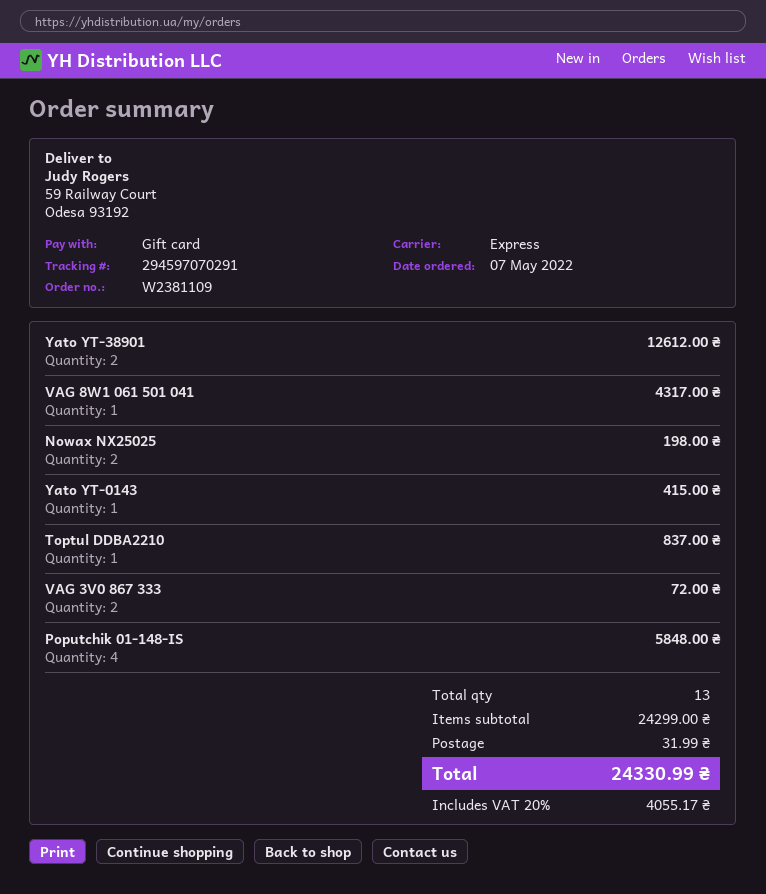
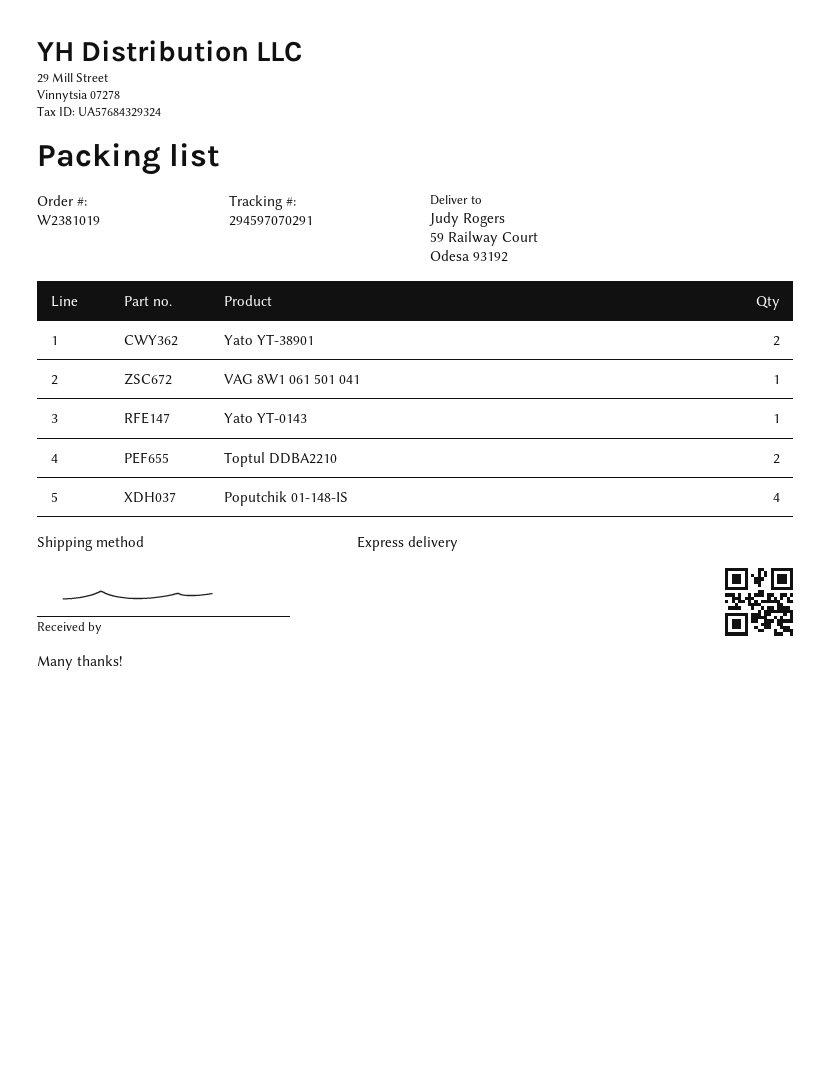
order number: W2381109 -> W2381019
Nowax NX25025: 2 -> none
Toptul DDBA2210: 1 -> 2
VAG 3V0 867 333: 2 -> none

